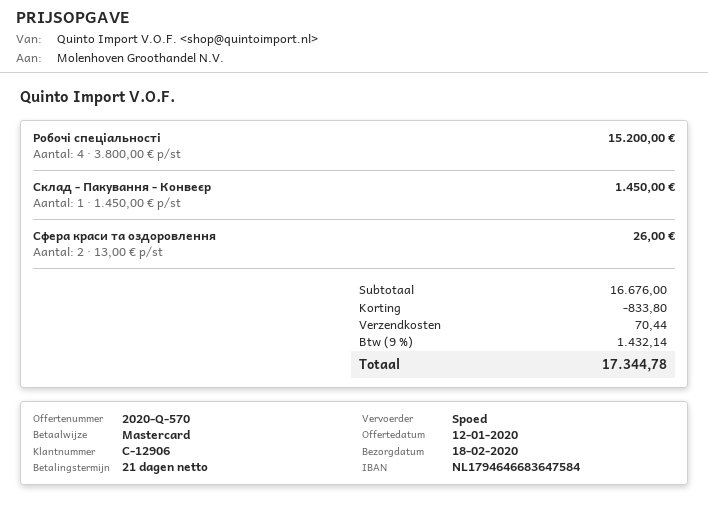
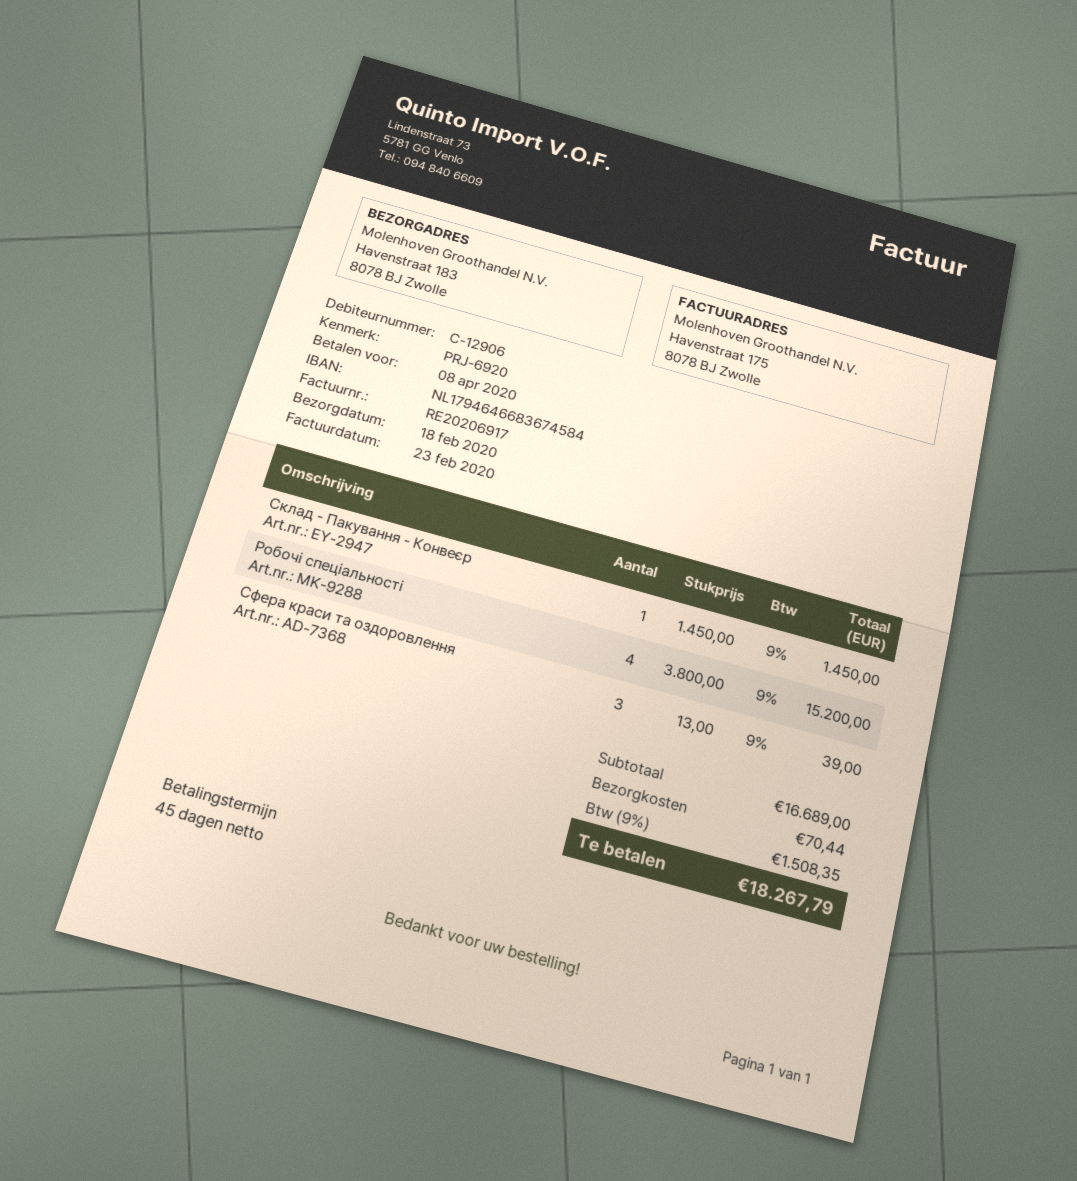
payment terms: 21 days -> 45 days
bank account: NL1794646683647584 -> NL1794646683674584
Сфера краси та оздоровлення: 2 x 13.00 = 26.00 -> 3 x 13.00 = 39.00
subtotal: 16676.00 -> 16689.00
discount: 833.80 -> none
tax: 9% = 1432.14 -> 9% = 1508.35
total: 17344.78 -> 18267.79

